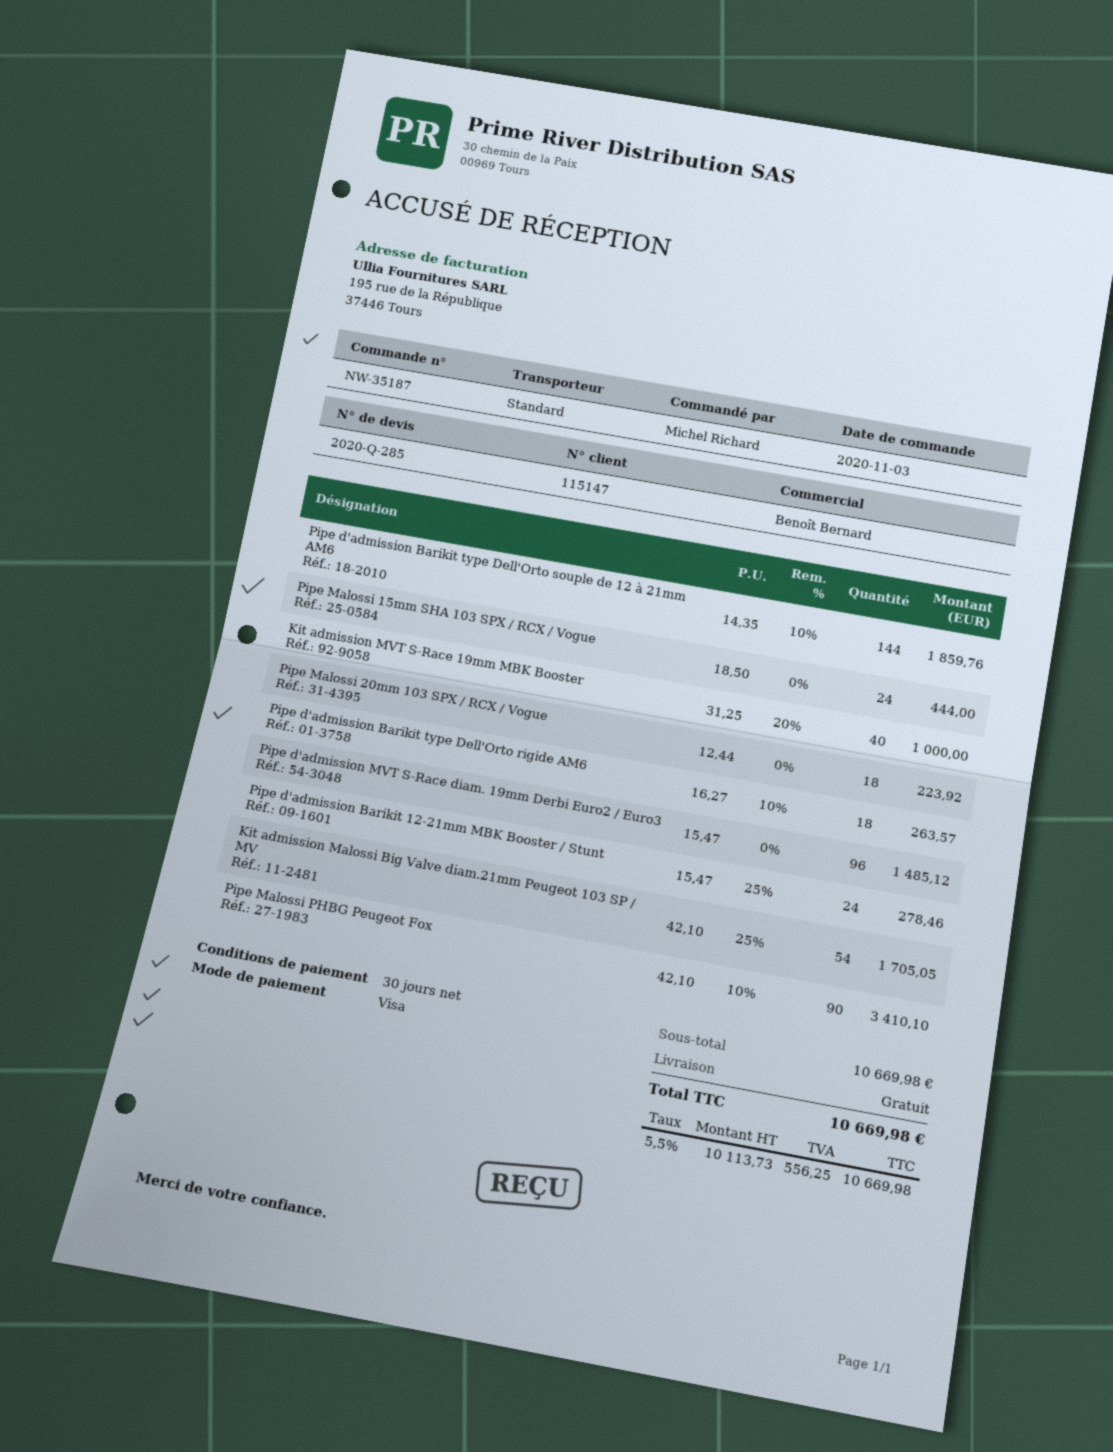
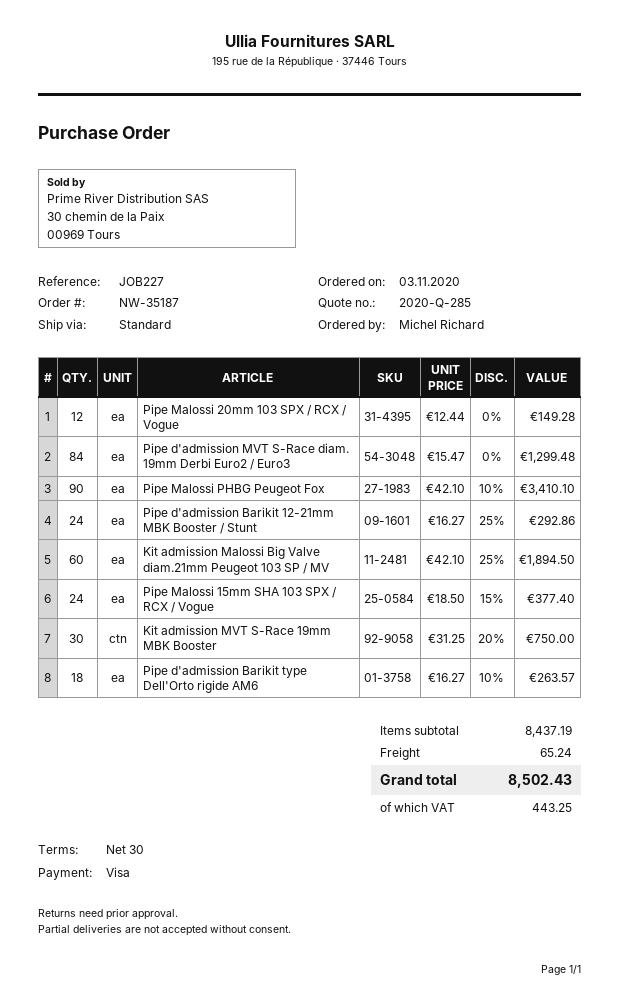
Pipe d'admission Barikit type Dell'Orto souple de 12 à 21mm AM6: 144 x 14.35 - 10% = 1859.76 -> none
Pipe Malossi 15mm SHA 103 SPX / RCX / Vogue: 24 x 18.50 = 444.00 -> 24 x 18.50 - 15% = 377.40
Kit admission MVT S-Race 19mm MBK Booster: 40 x 31.25 - 20% = 1000.00 -> 30 x 31.25 - 20% = 750.00
Pipe Malossi 20mm 103 SPX / RCX / Vogue: 18 x 12.44 = 223.92 -> 12 x 12.44 = 149.28
Pipe d'admission MVT S-Race diam. 19mm Derbi Euro2 / Euro3: 96 x 15.47 = 1485.12 -> 84 x 15.47 = 1299.48
Pipe d'admission Barikit 12-21mm MBK Booster / Stunt: 24 x 15.47 - 25% = 278.46 -> 24 x 16.27 - 25% = 292.86
Kit admission Malossi Big Valve diam.21mm Peugeot 103 SP / MV: 54 x 42.10 - 25% = 1705.05 -> 60 x 42.10 - 25% = 1894.50
subtotal: 10669.98 -> 8437.19
shipping: 0.00 -> 65.24
tax: 556.25 -> 443.25
total: 10669.98 -> 8502.43

